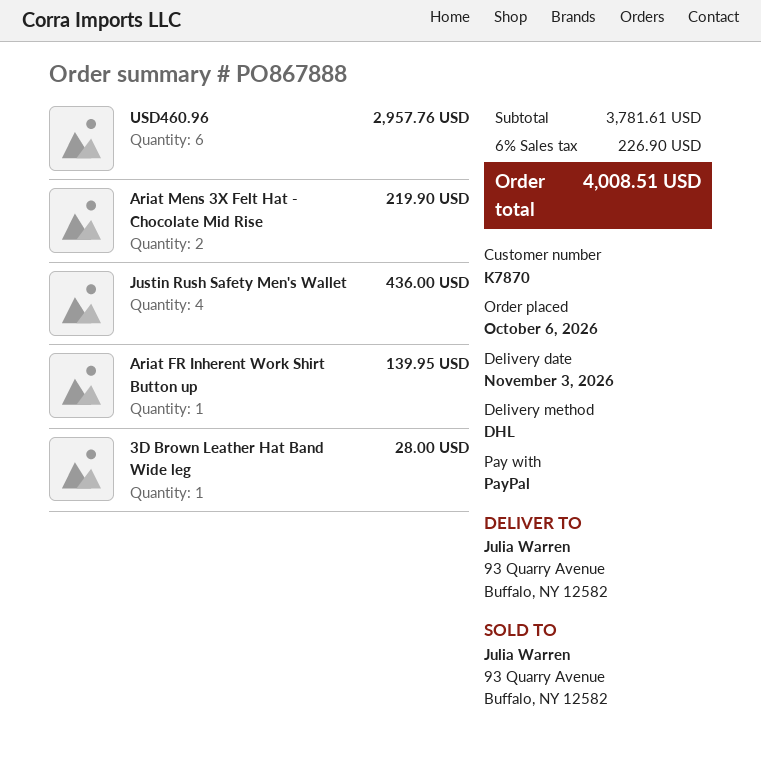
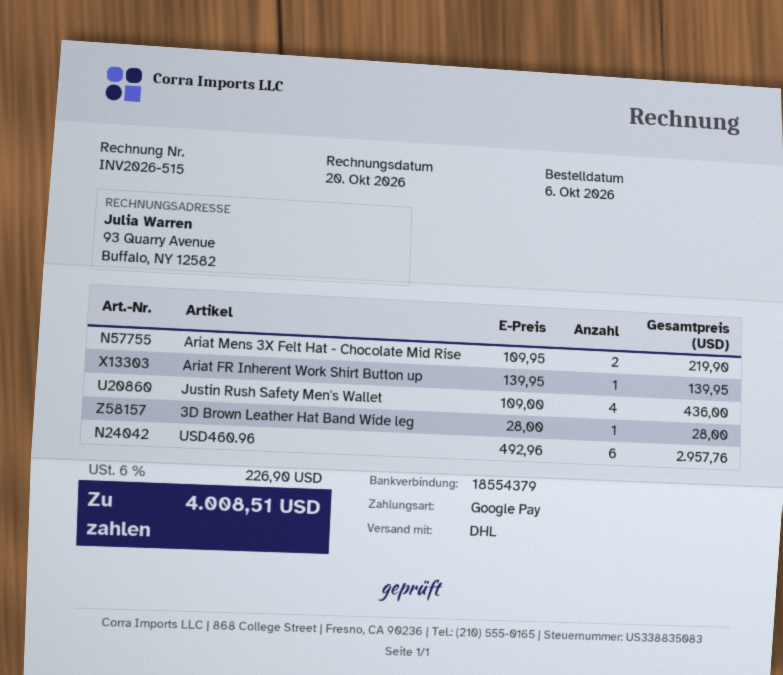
payment method: PayPal -> Google Pay

